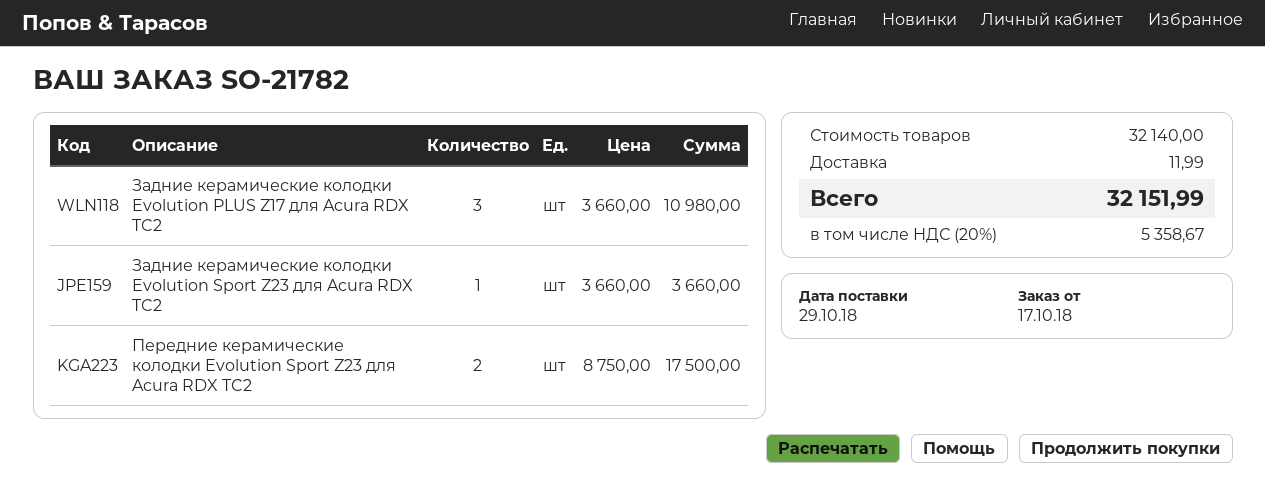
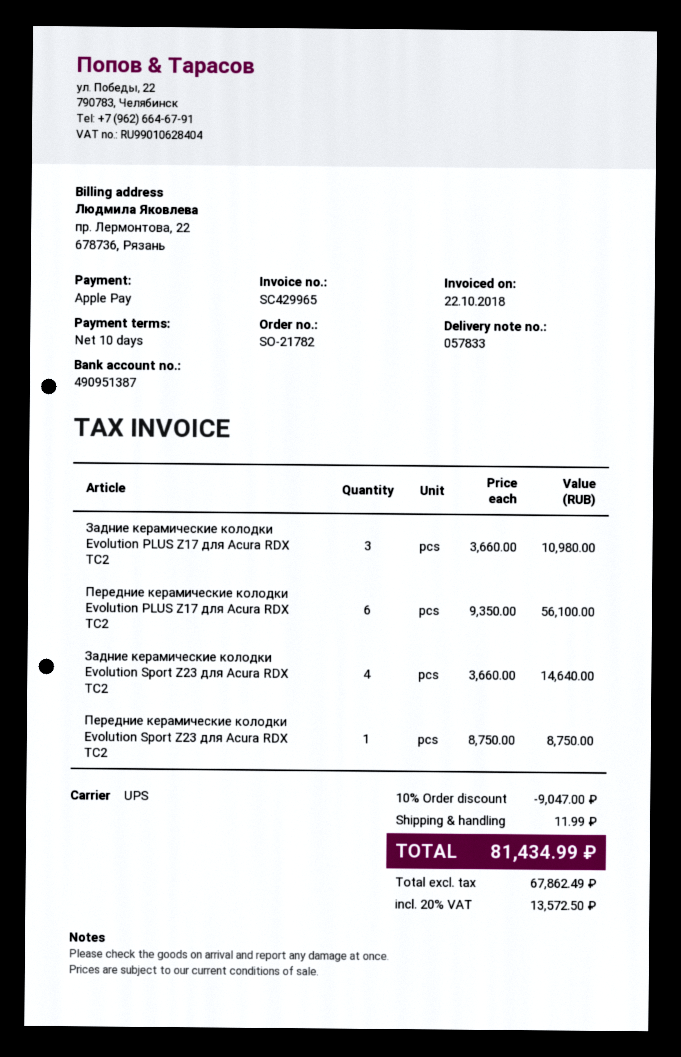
Задние керамические колодки Evolution Sport Z23 для Acura RDX TC2: 1 x 3660.00 = 3660.00 -> 4 x 3660.00 = 14640.00
Передние керамические колодки Evolution Sport Z23 для Acura RDX TC2: 2 x 8750.00 = 17500.00 -> 1 x 8750.00 = 8750.00
Передние керамические колодки Evolution PLUS Z17 для Acura RDX TC2: none -> 6 x 9350.00 = 56100.00
discount: none -> 10% = 9047.00
tax: 20% = 5358.67 -> 20% = 13572.50
total: 32151.99 -> 81434.99

